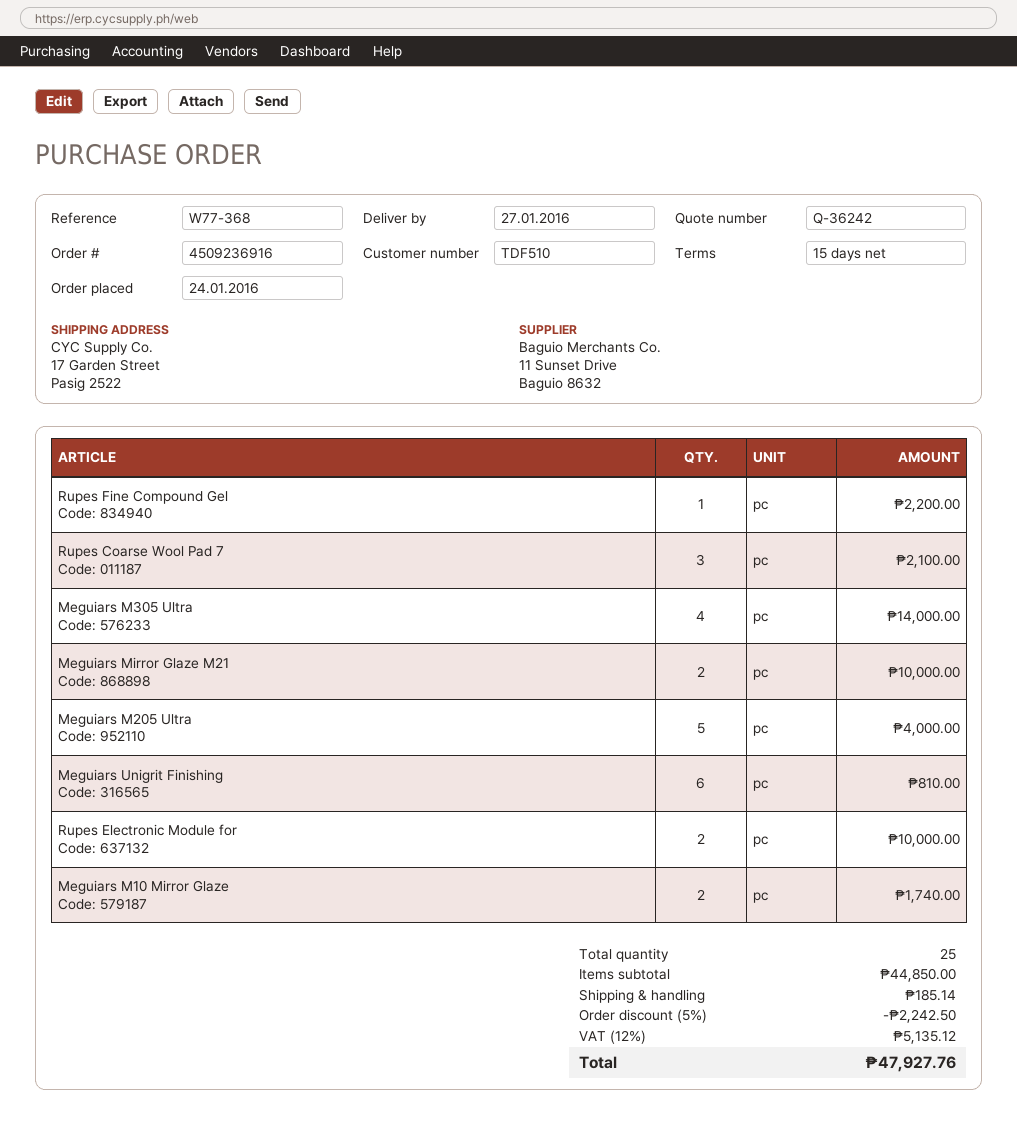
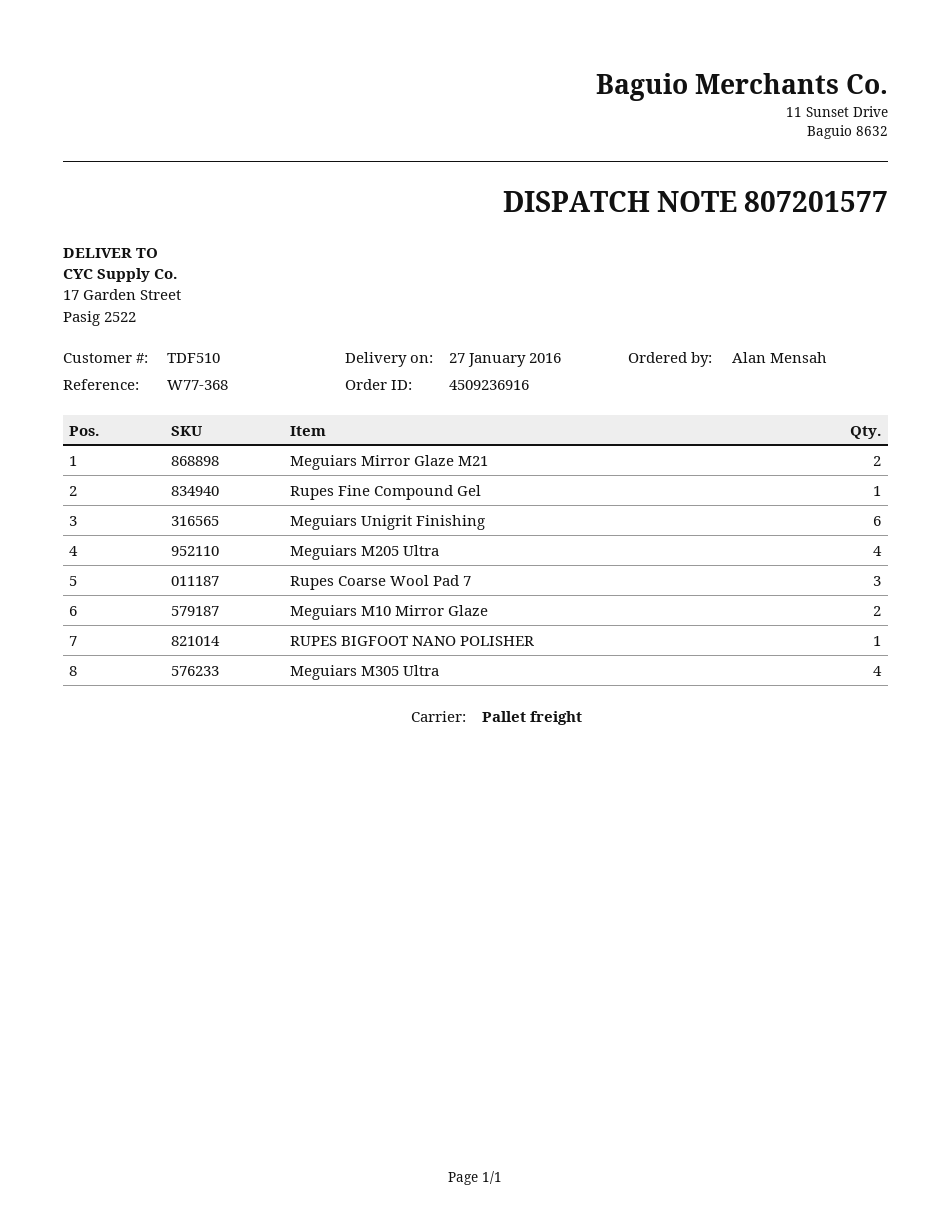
Meguiars M205 Ultra: 5 -> 4
Rupes Electronic Module for: 2 -> none
RUPES BIGFOOT NANO POLISHER: none -> 1

